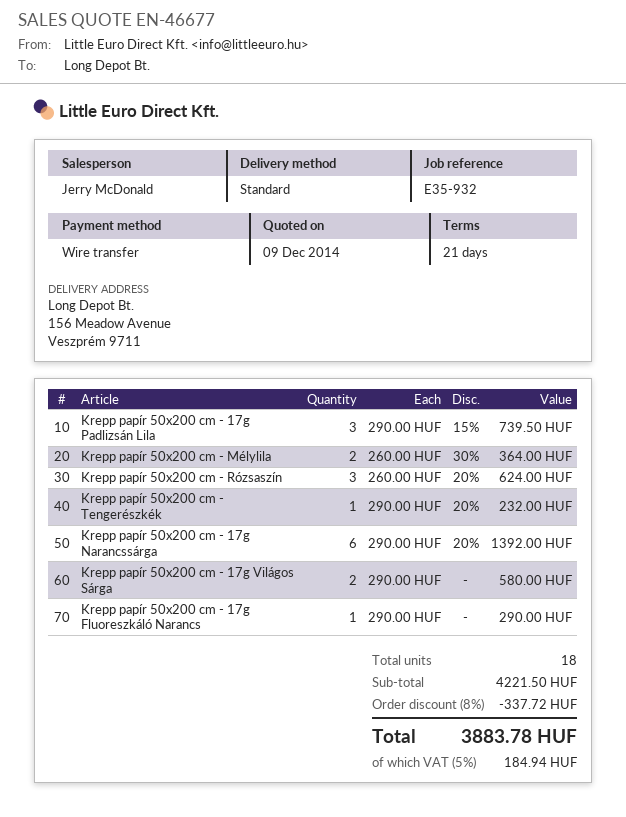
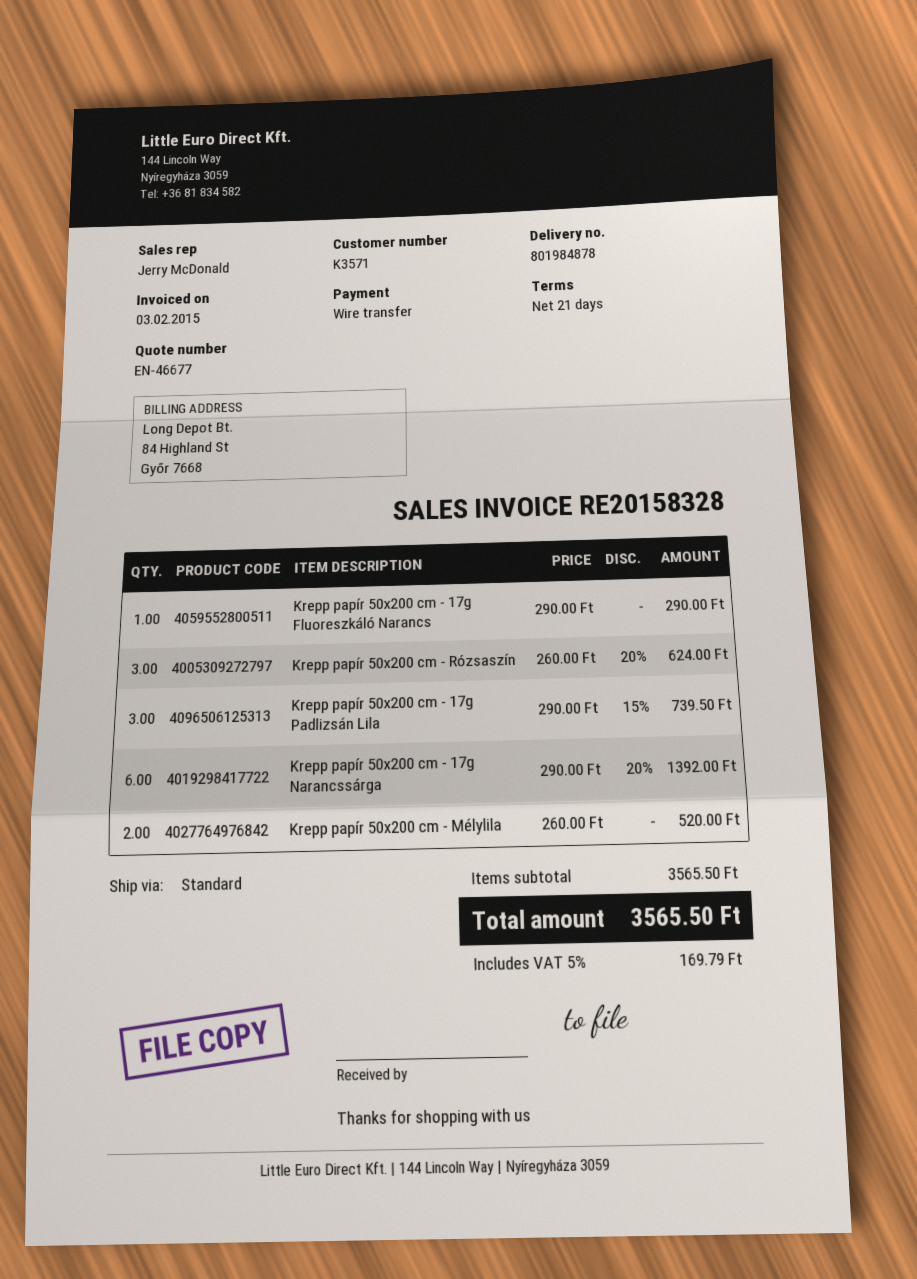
Krepp papír 50x200 cm - Mélylila: 2 x 260.00 - 30% = 364.00 -> 2 x 260.00 = 520.00
Krepp papír 50x200 cm - Tengerészkék: 1 x 290.00 - 20% = 232.00 -> none
Krepp papír 50x200 cm - 17g Világos Sárga: 2 x 290.00 = 580.00 -> none
subtotal: 4221.50 -> 3565.50
discount: 8% = 337.72 -> none
tax: 5% = 184.94 -> 5% = 169.79
total: 3883.78 -> 3565.50

